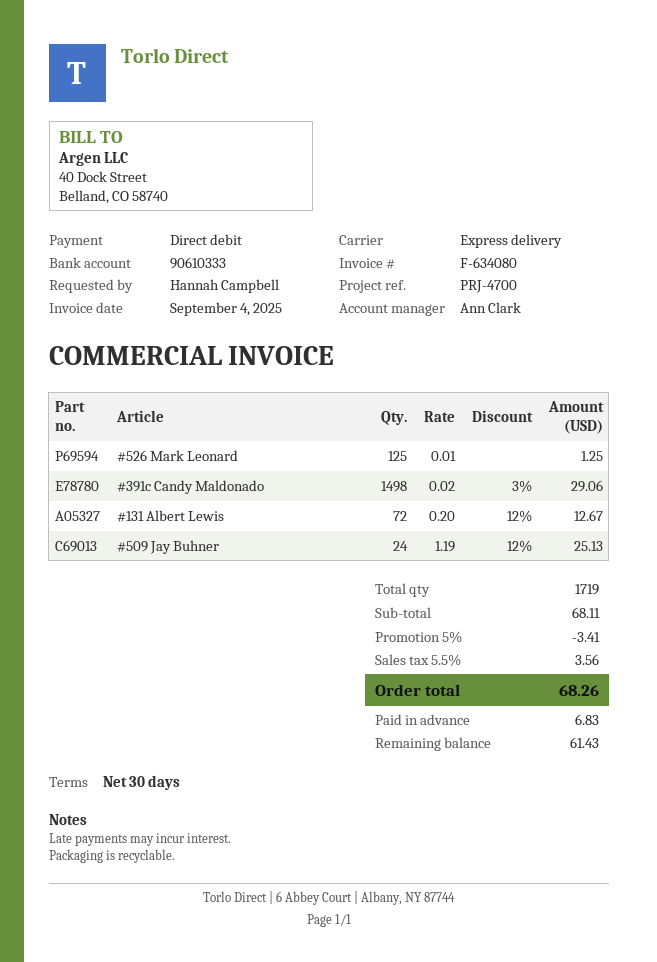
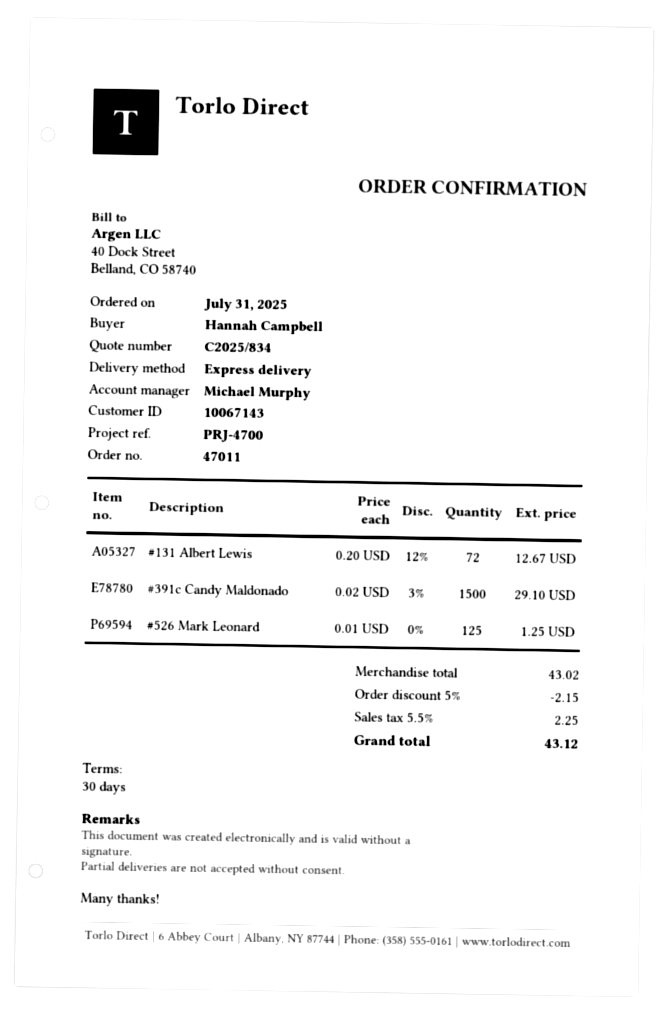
sales rep: Ann Clark -> Michael Murphy
#391c Candy Maldonado: 1498 x 0.02 - 3% = 29.06 -> 1500 x 0.02 - 3% = 29.10
#509 Jay Buhner: 24 x 1.19 - 12% = 25.13 -> none
subtotal: 68.11 -> 43.02
discount: 5% = 3.41 -> 5% = 2.15
tax: 5.5% = 3.56 -> 5.5% = 2.25
total: 68.26 -> 43.12

